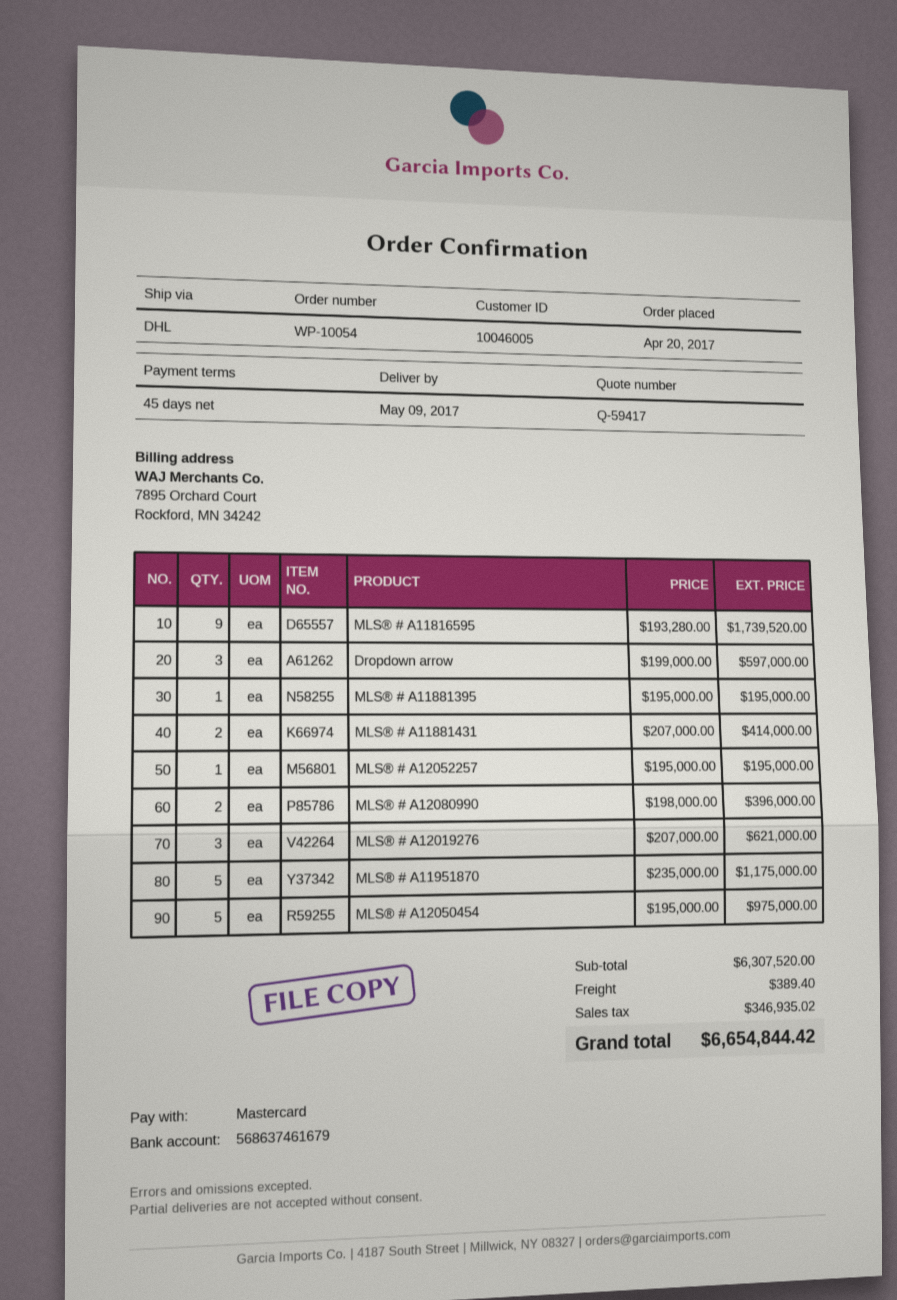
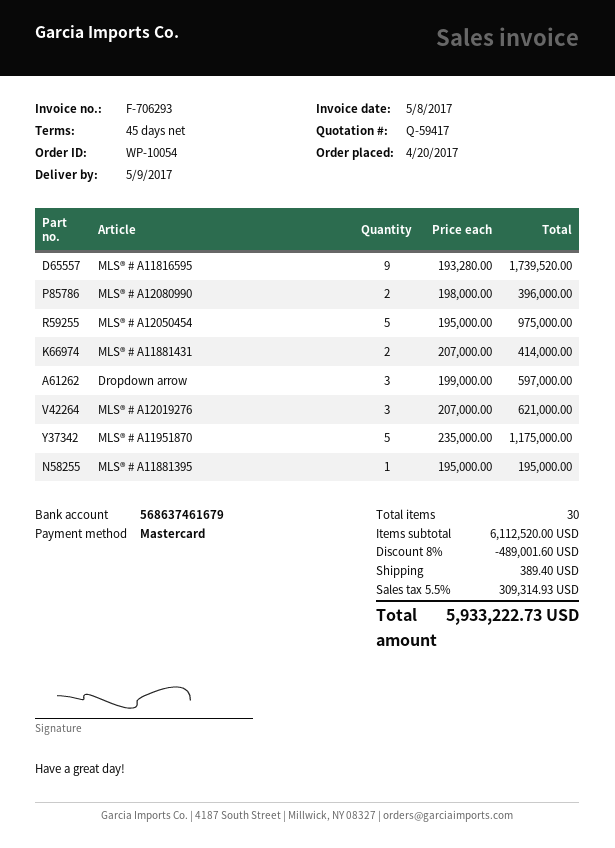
MLS® # A12052257: 1 x 195000.00 = 195000.00 -> none
subtotal: 6307520.00 -> 6112520.00
discount: none -> 8% = 489001.60
tax: 346935.02 -> 309314.93
total: 6654844.42 -> 5933222.73

